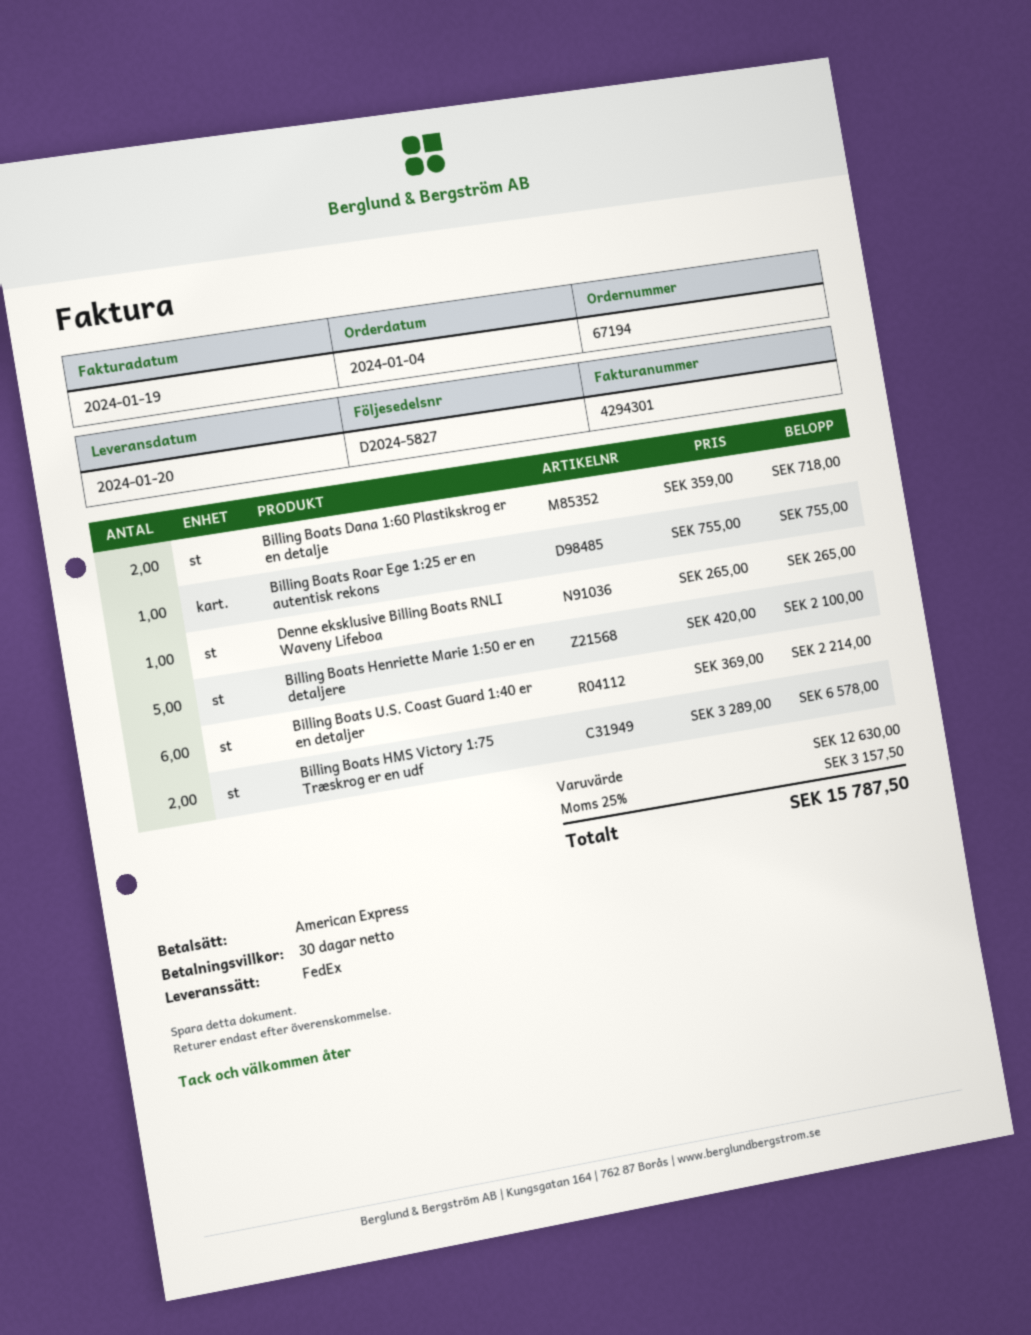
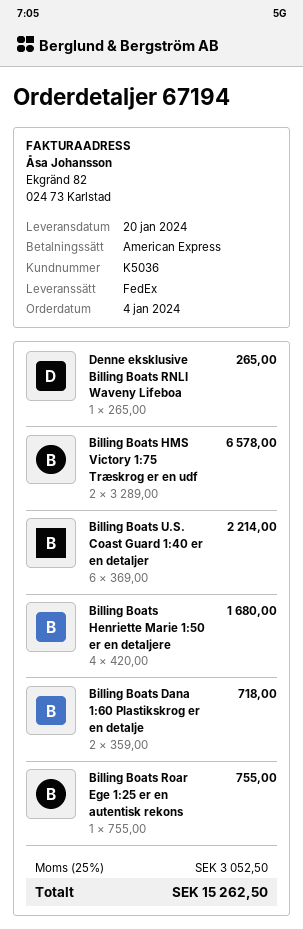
Billing Boats Henriette Marie 1:50 er en detaljere: 5 x 420.00 = 2100.00 -> 4 x 420.00 = 1680.00
tax: 25% = 3157.50 -> 25% = 3052.50
total: 15787.50 -> 15262.50

